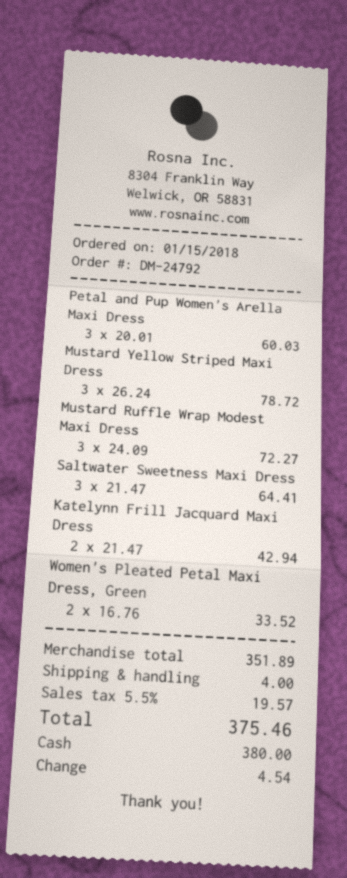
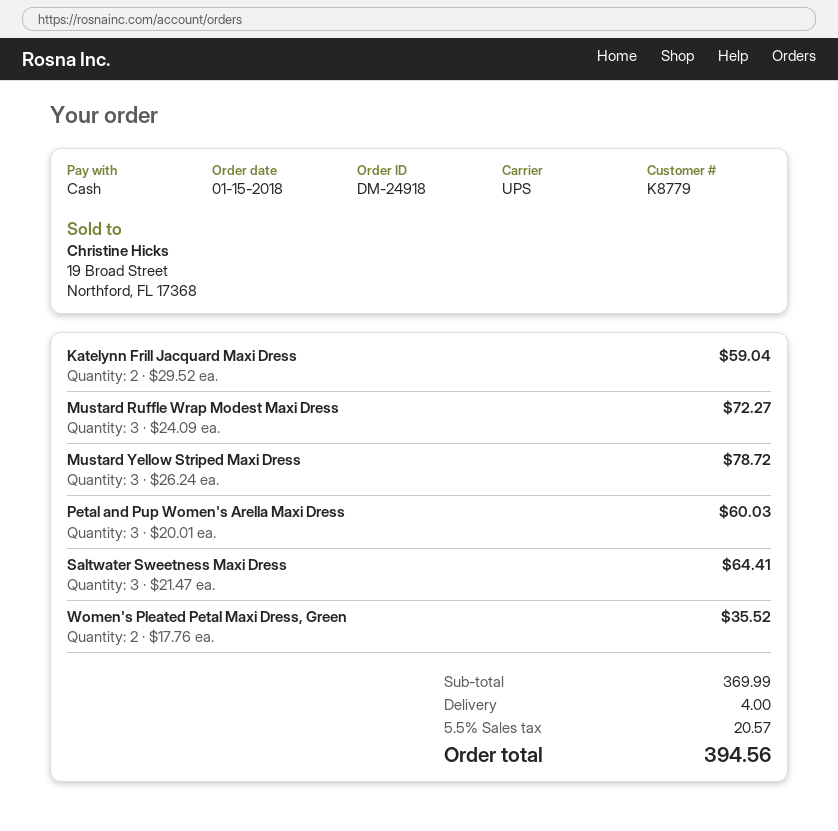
order number: DM-24792 -> DM-24918
Katelynn Frill Jacquard Maxi Dress: 2 x 21.47 = 42.94 -> 2 x 29.52 = 59.04
Women's Pleated Petal Maxi Dress, Green: 2 x 16.76 = 33.52 -> 2 x 17.76 = 35.52
subtotal: 351.89 -> 369.99
tax: 5.5% = 19.57 -> 5.5% = 20.57
total: 375.46 -> 394.56

